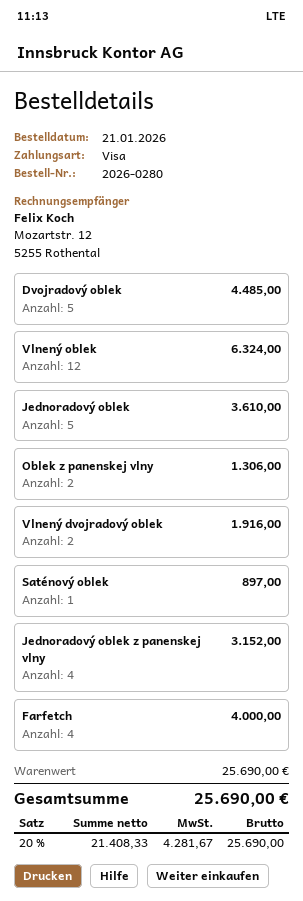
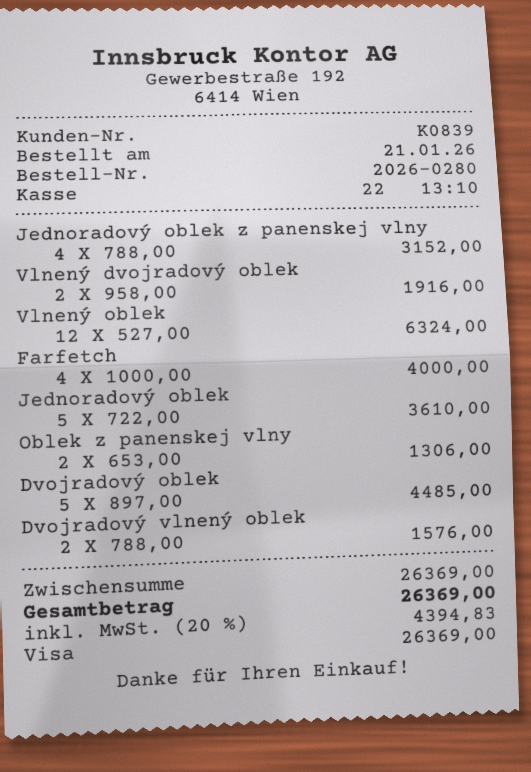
Saténový oblek: 1 for 897.00 -> none
Dvojradový vlnený oblek: none -> 2 for 1576.00
subtotal: 25690.00 -> 26369.00
tax: 20% = 4281.67 -> 20% = 4394.83
total: 25690.00 -> 26369.00

